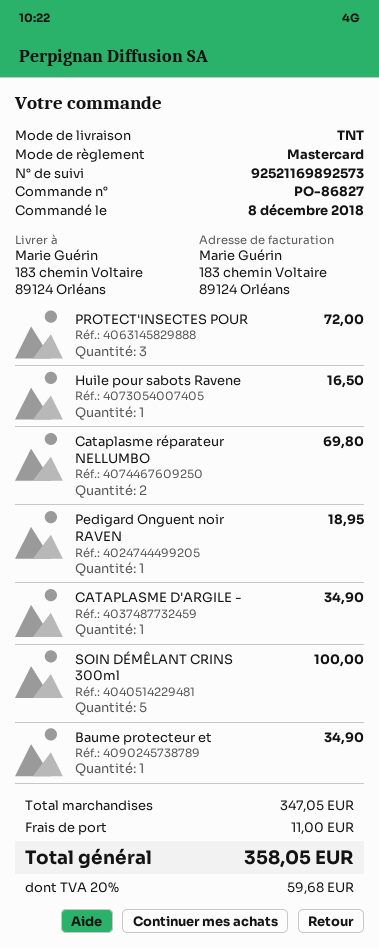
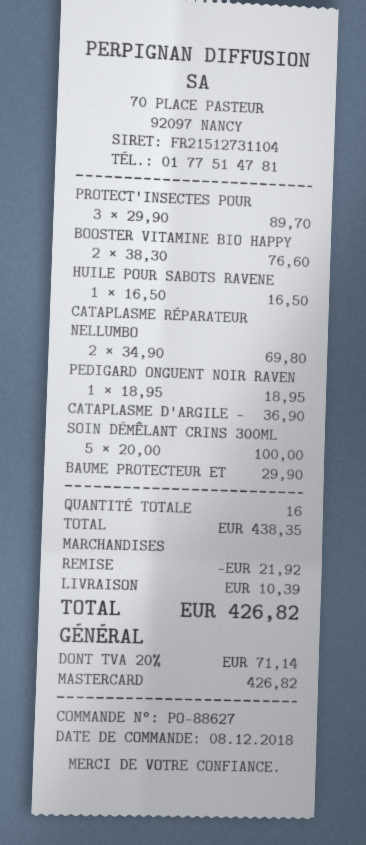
order number: PO-86827 -> PO-88627
PROTECT'INSECTES POUR: 3 for 72.00 -> 3 for 89.70
CATAPLASME D'ARGILE -: 1 for 34.90 -> 1 for 36.90
Baume protecteur et: 1 for 34.90 -> 1 for 29.90
BOOSTER VITAMINE BIO HAPPY: none -> 2 for 76.60
subtotal: 347.05 -> 438.35
discount: none -> 21.92
shipping: 11.00 -> 10.39
tax: 20% = 59.68 -> 20% = 71.14
total: 358.05 -> 426.82

